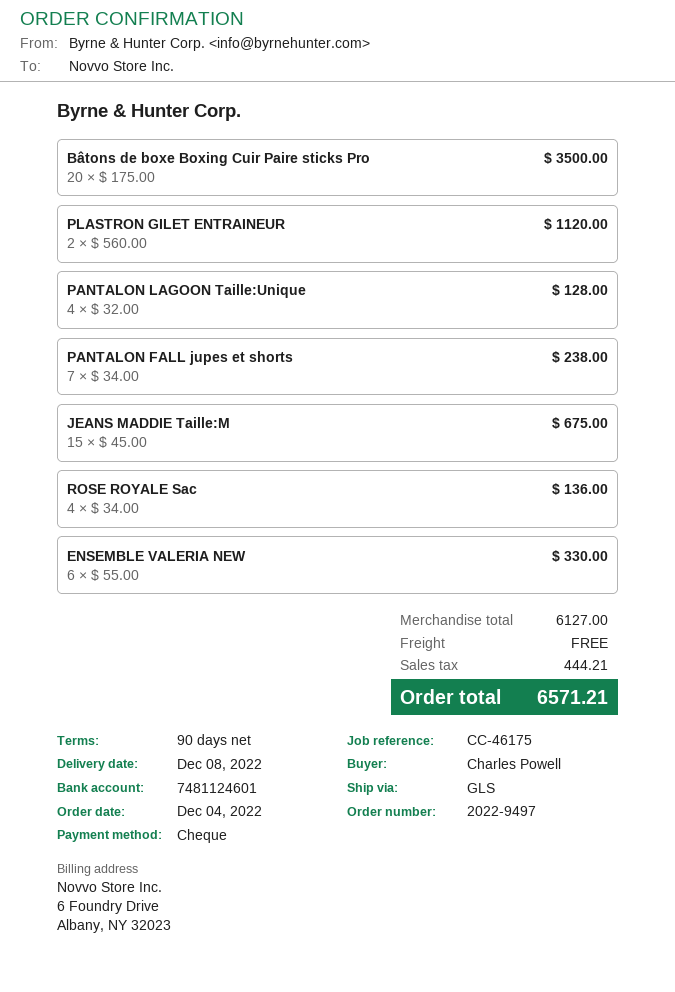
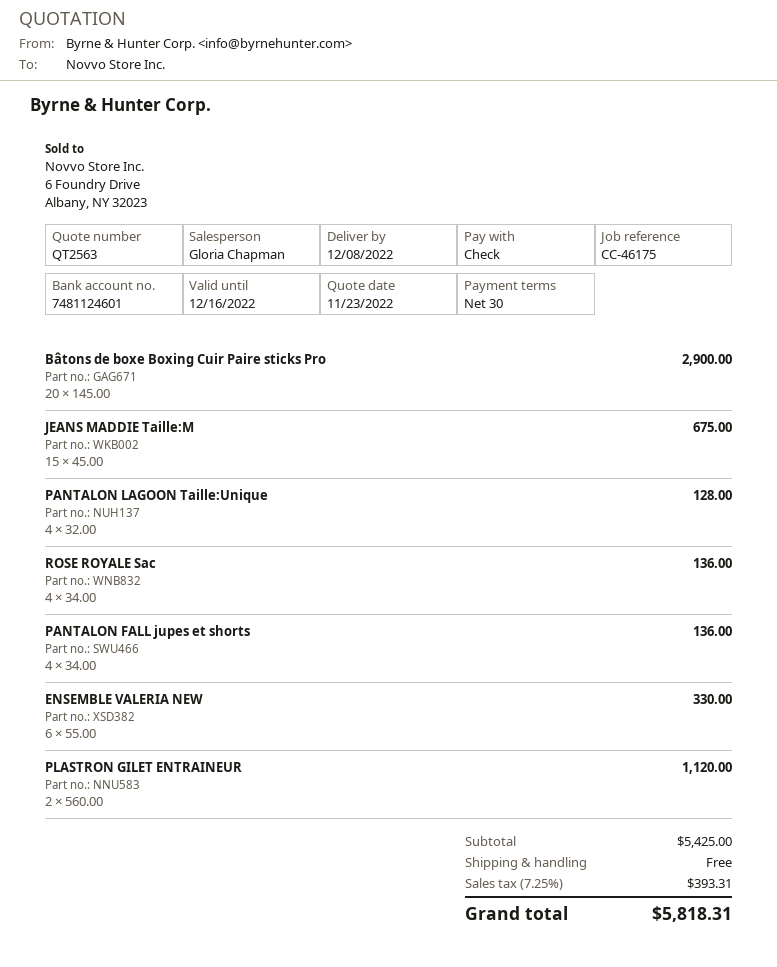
payment terms: 90 days -> 30 days
Bâtons de boxe Boxing Cuir Paire sticks Pro: 20 x 175.00 = 3500.00 -> 20 x 145.00 = 2900.00
PANTALON FALL jupes et shorts: 7 x 34.00 = 238.00 -> 4 x 34.00 = 136.00
subtotal: 6127.00 -> 5425.00
tax: 444.21 -> 393.31
total: 6571.21 -> 5818.31

